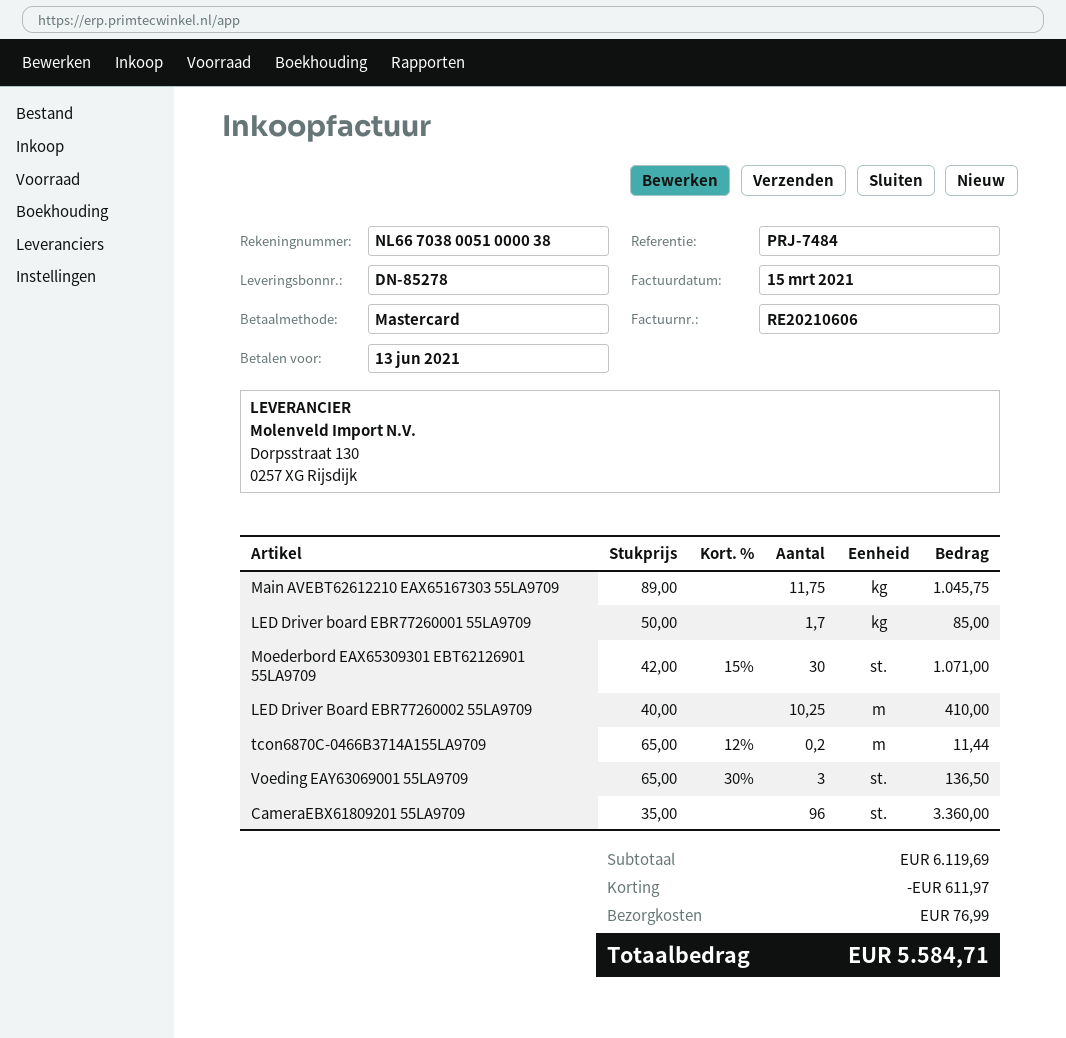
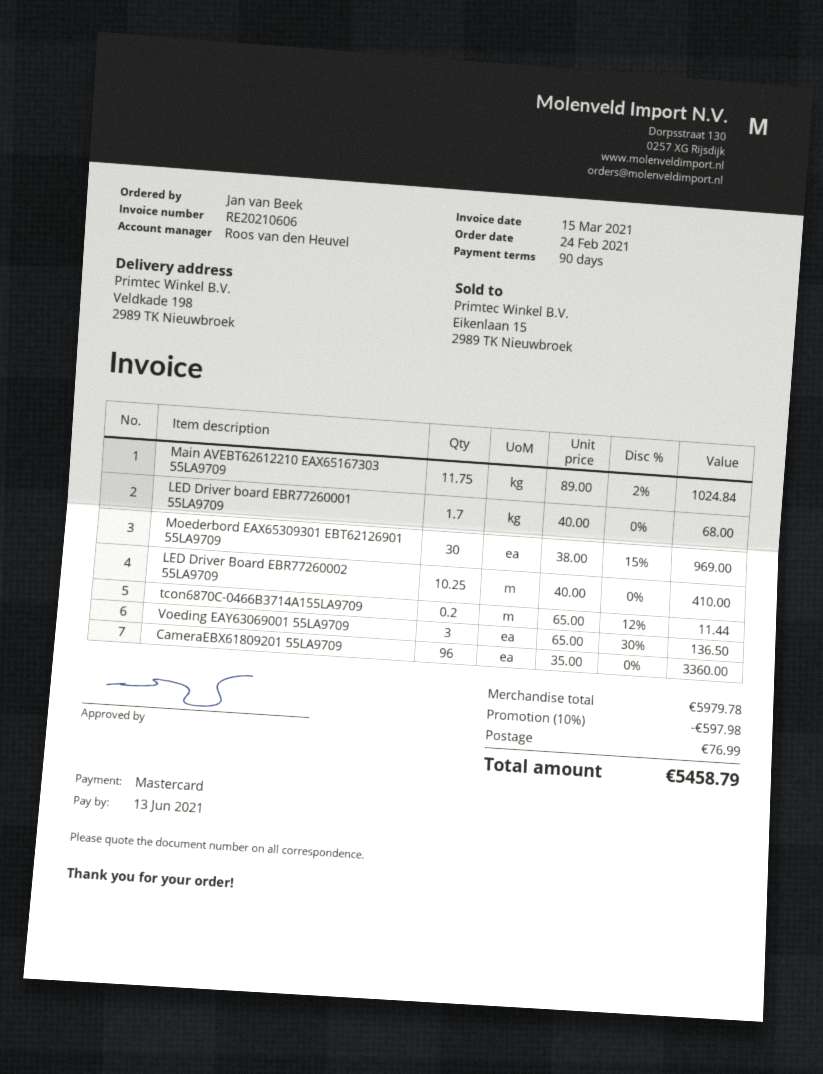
Main AVEBT62612210 EAX65167303 55LA9709: 11.75 x 89.00 = 1045.75 -> 11.75 x 89.00 - 2% = 1024.84
LED Driver board EBR77260001 55LA9709: 1.7 x 50.00 = 85.00 -> 1.7 x 40.00 = 68.00
Moederbord EAX65309301 EBT62126901 55LA9709: 30 x 42.00 - 15% = 1071.00 -> 30 x 38.00 - 15% = 969.00
subtotal: 6119.69 -> 5979.78
discount: 611.97 -> 597.98
total: 5584.71 -> 5458.79

